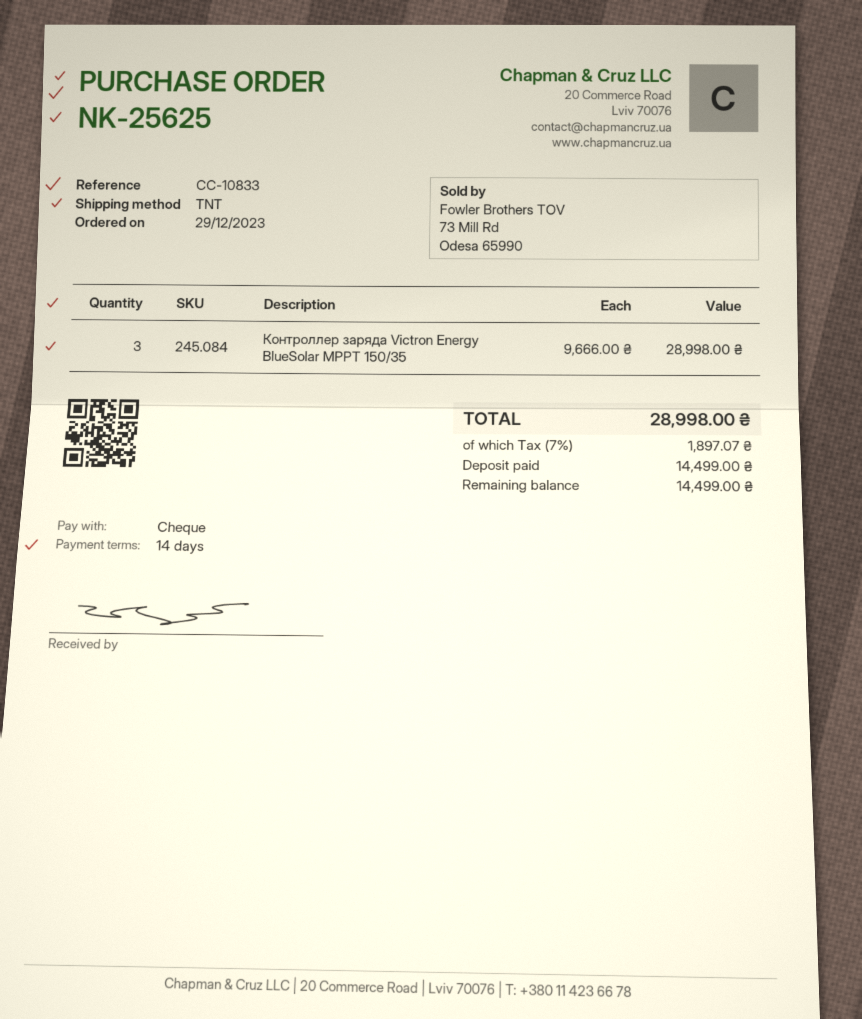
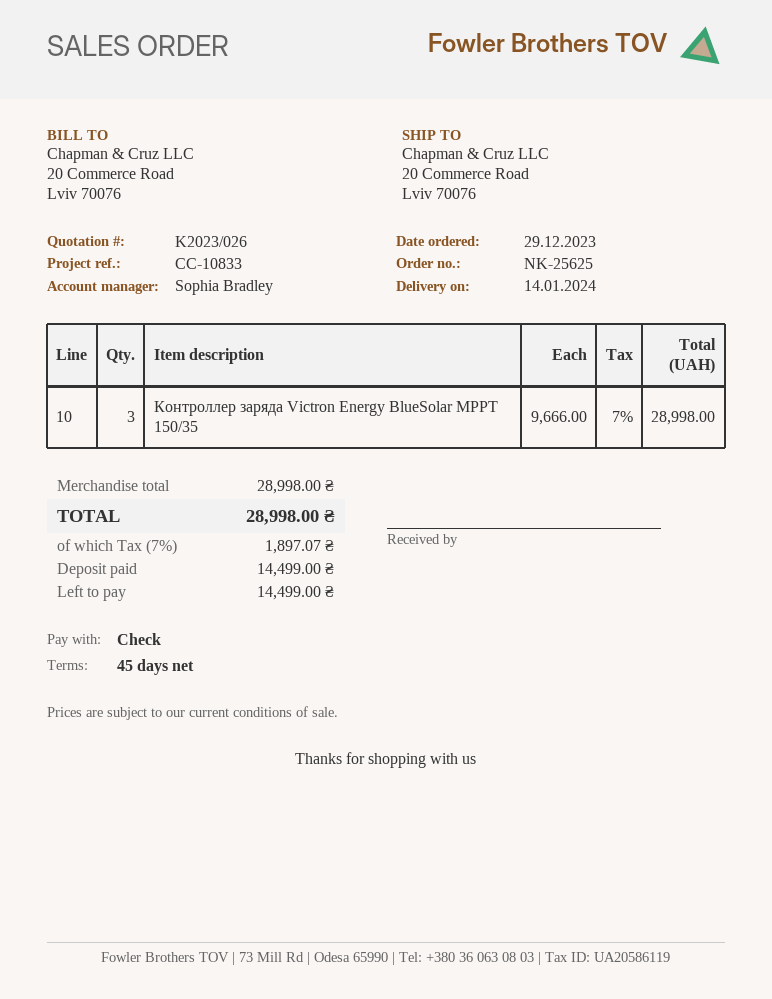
payment terms: 14 days -> 45 days

